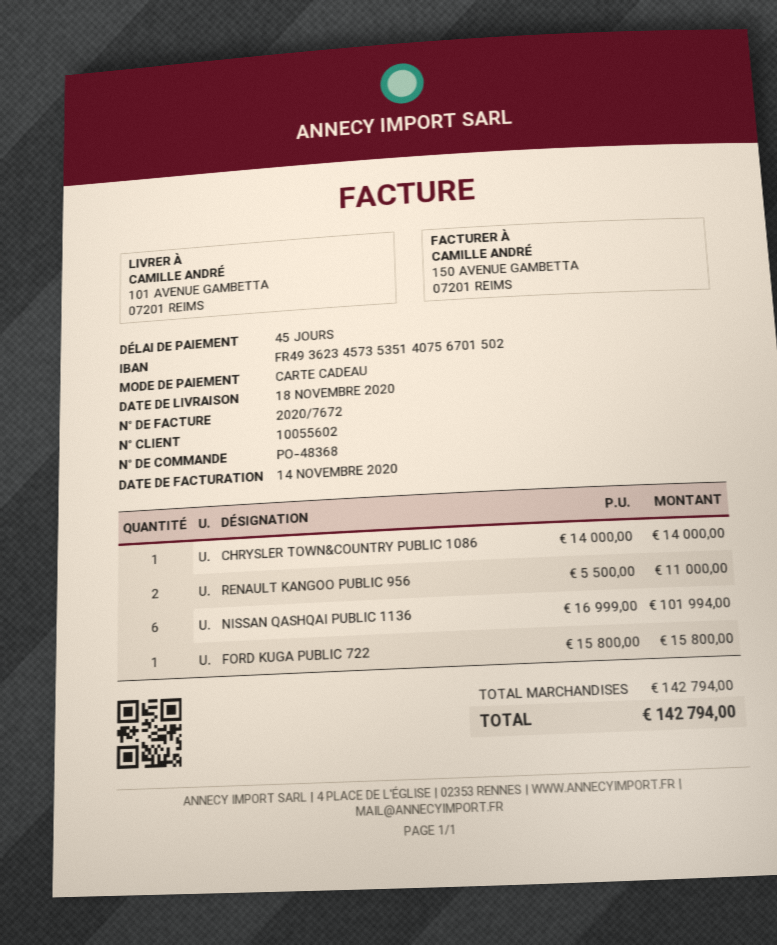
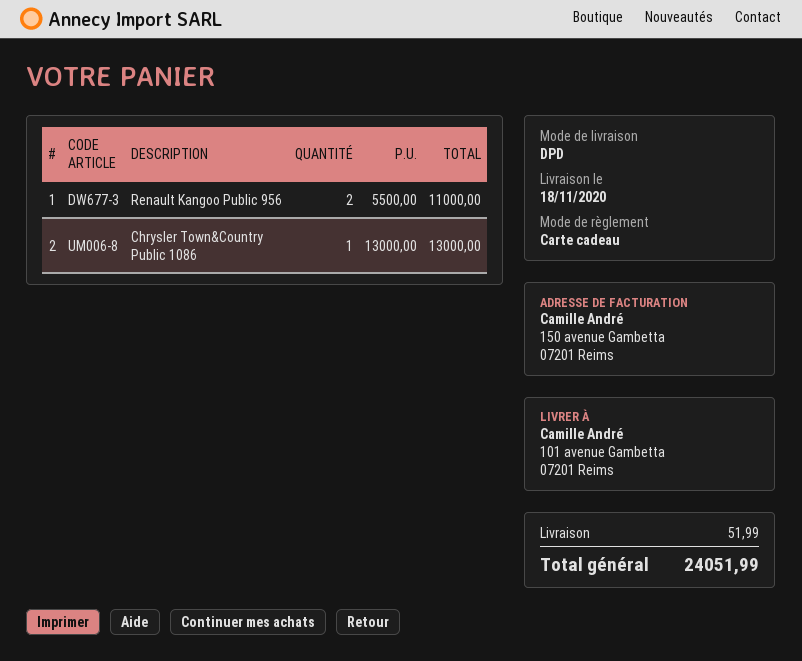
CHRYSLER TOWN&COUNTRY PUBLIC 1086: 1 x 14000.00 = 14000.00 -> 1 x 13000.00 = 13000.00
NISSAN QASHQAI PUBLIC 1136: 6 x 16999.00 = 101994.00 -> none
FORD KUGA PUBLIC 722: 1 x 15800.00 = 15800.00 -> none
shipping: none -> 51.99
total: 142794.00 -> 24051.99

